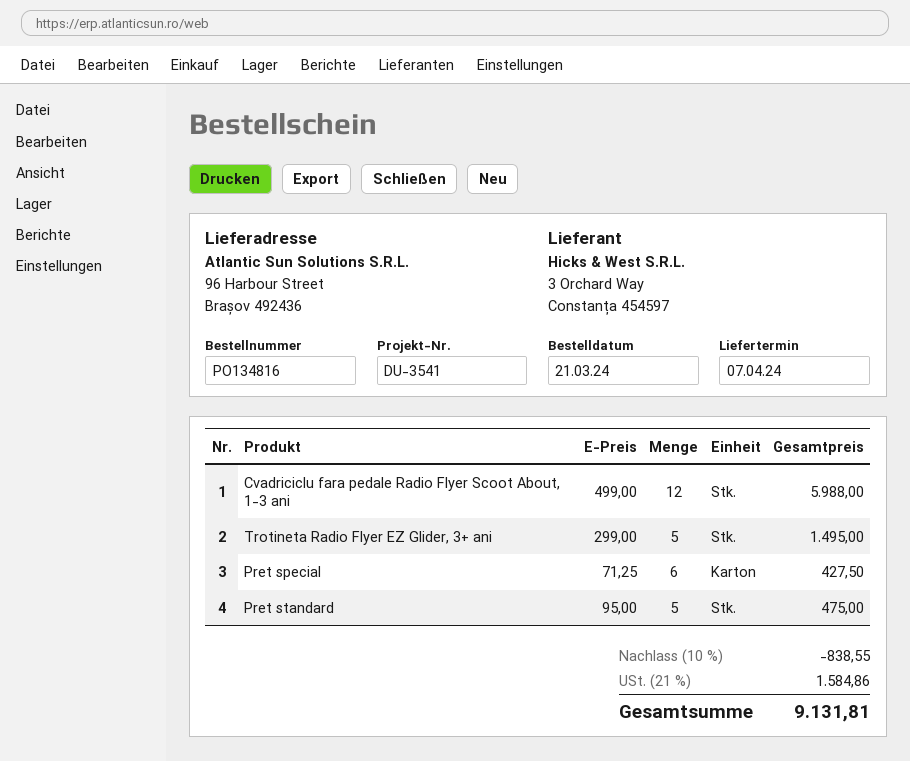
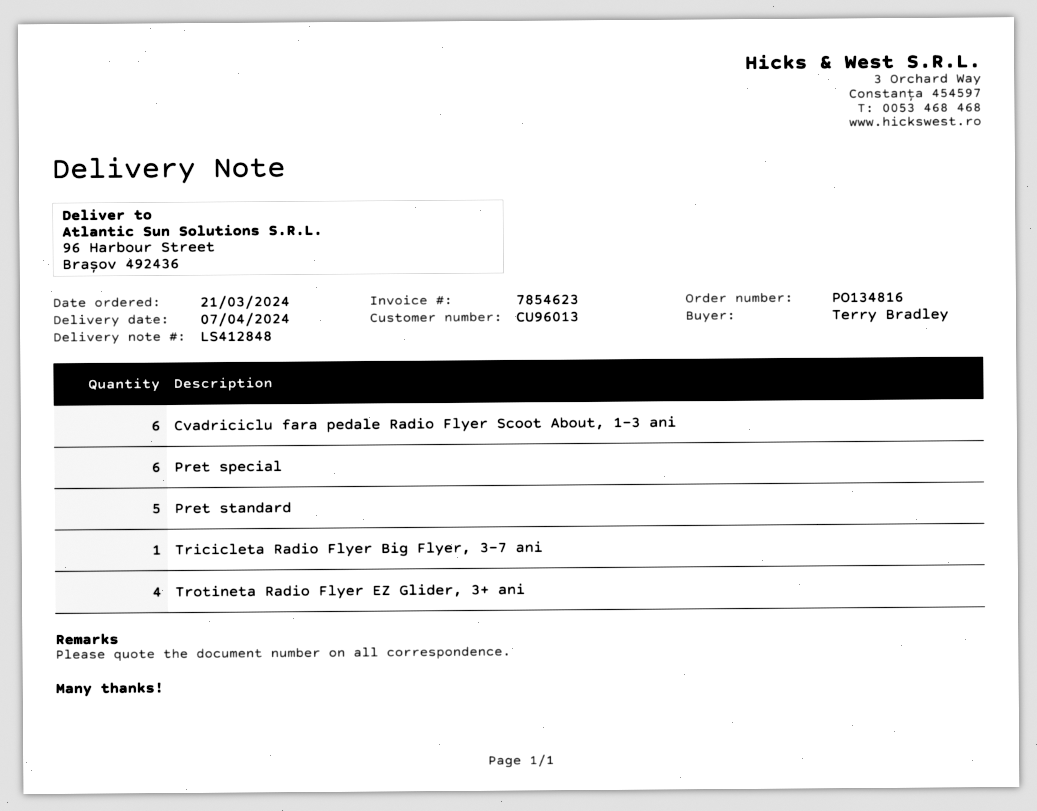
Cvadriciclu fara pedale Radio Flyer Scoot About, 1-3 ani: 12 -> 6
Trotineta Radio Flyer EZ Glider, 3+ ani: 5 -> 4
Tricicleta Radio Flyer Big Flyer, 3-7 ani: none -> 1

